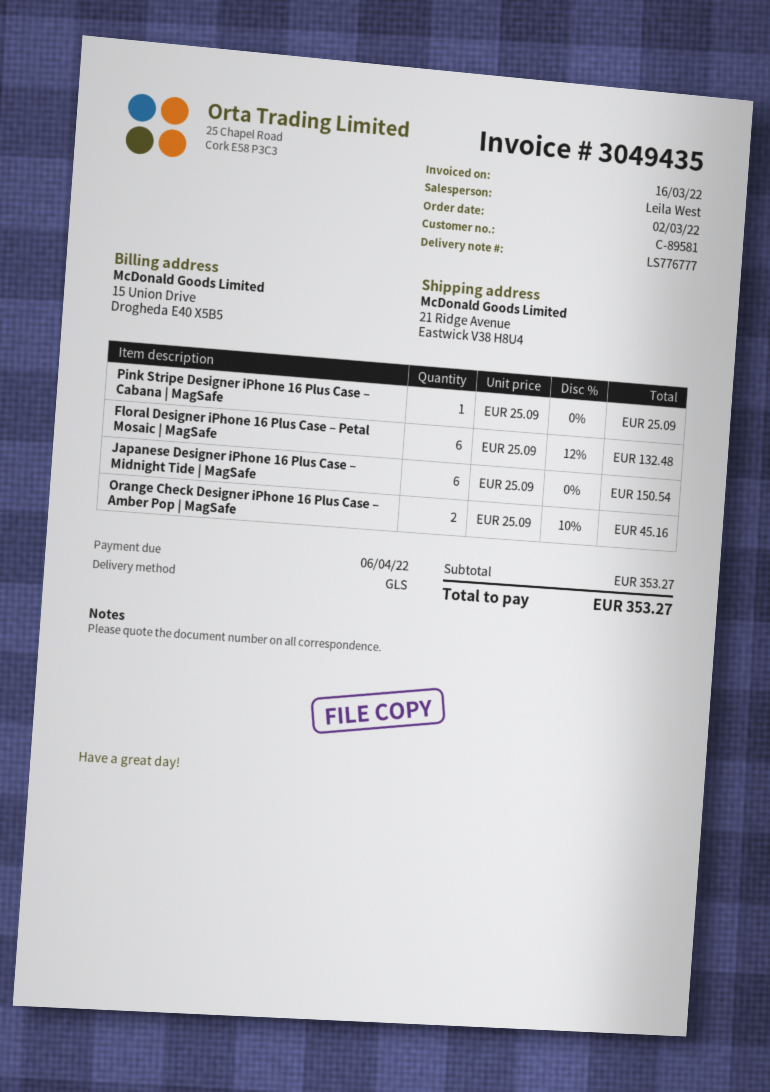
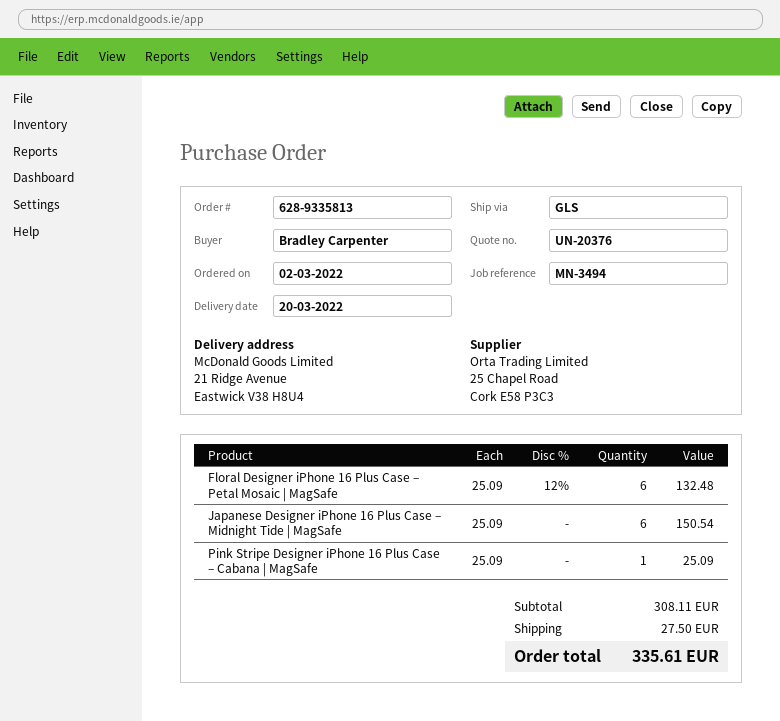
Orange Check Designer iPhone 16 Plus Case – Amber Pop | MagSafe: 2 x 25.09 - 10% = 45.16 -> none
subtotal: 353.27 -> 308.11
shipping: none -> 27.50
total: 353.27 -> 335.61

